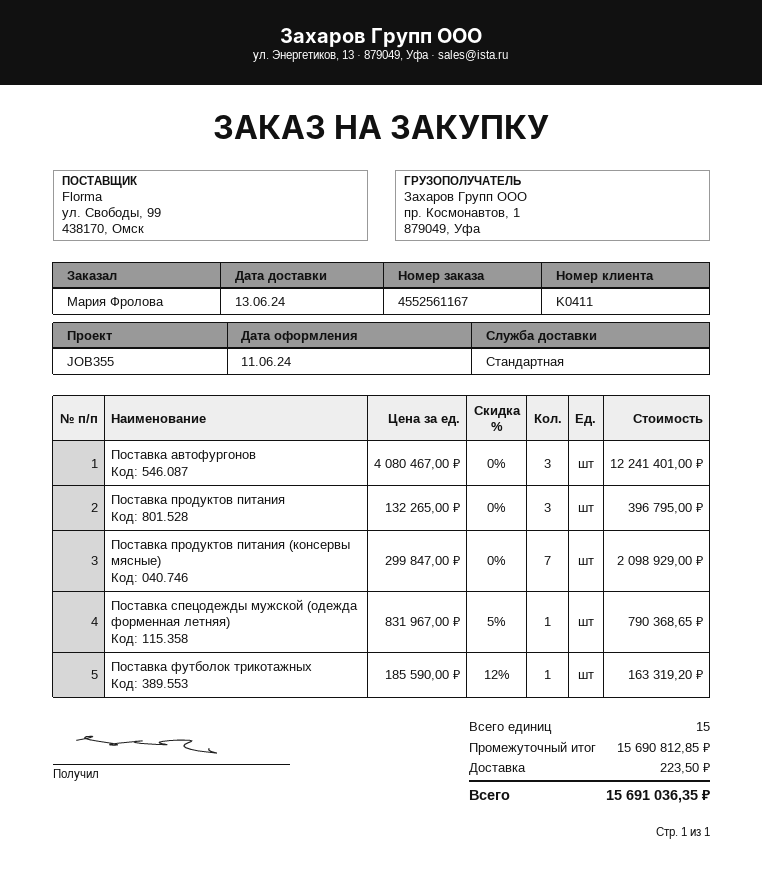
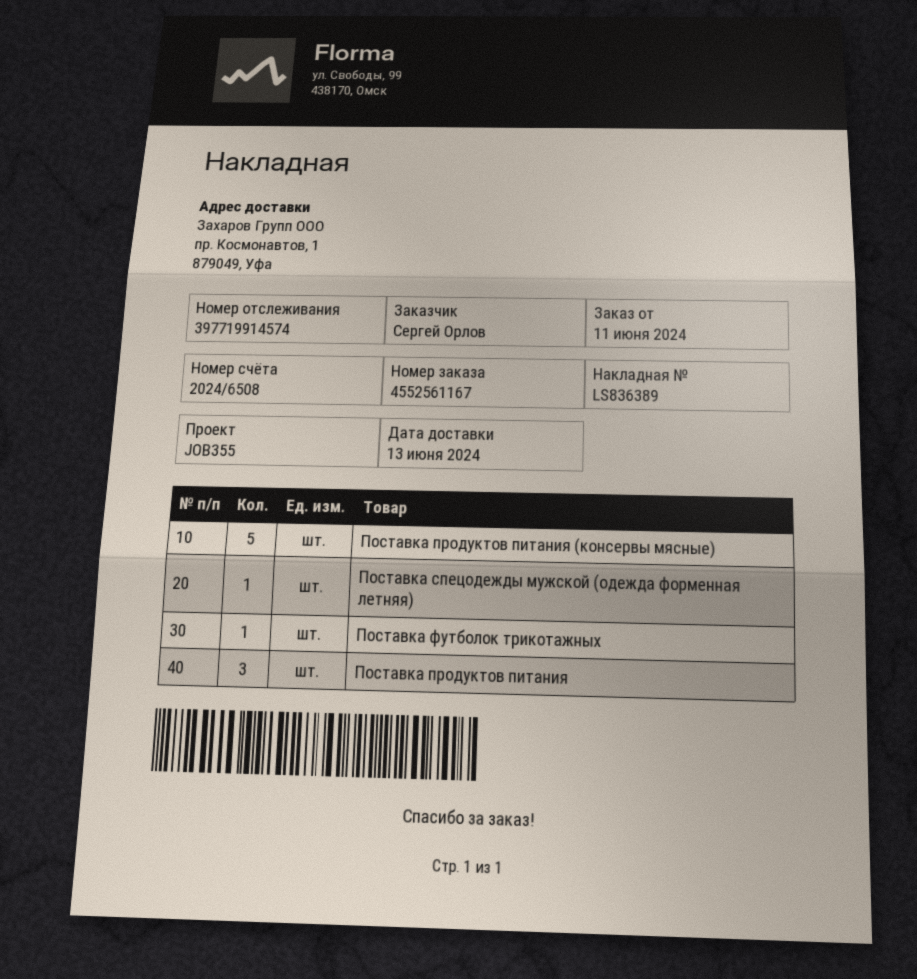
ordered by: Мария Фролова -> Сергей Орлов
Поставка автофургонов: 3 -> none
Поставка продуктов питания (консервы мясные): 7 -> 5

